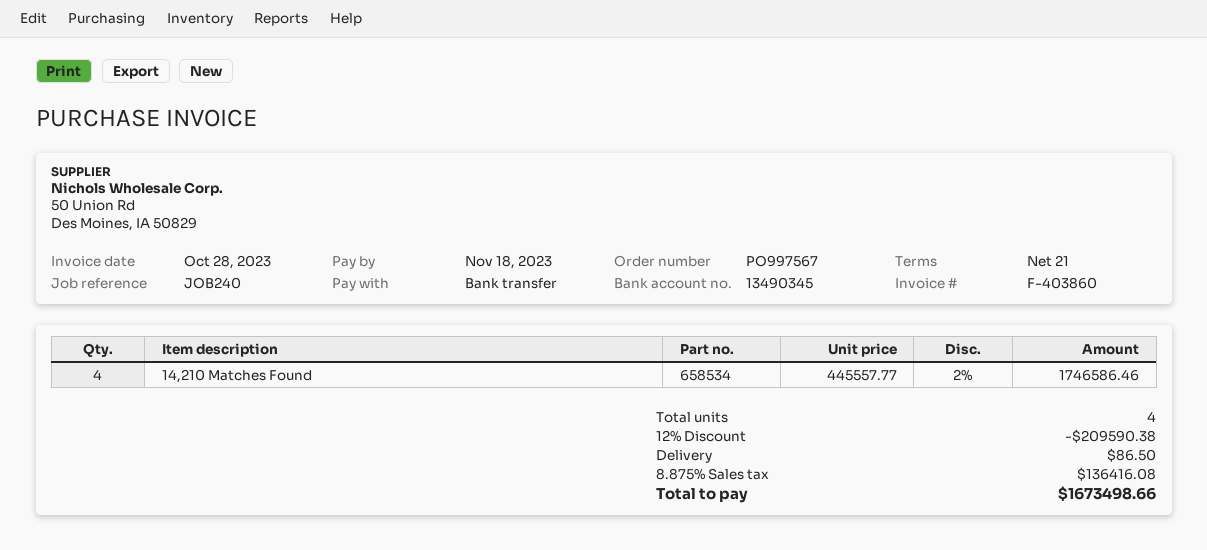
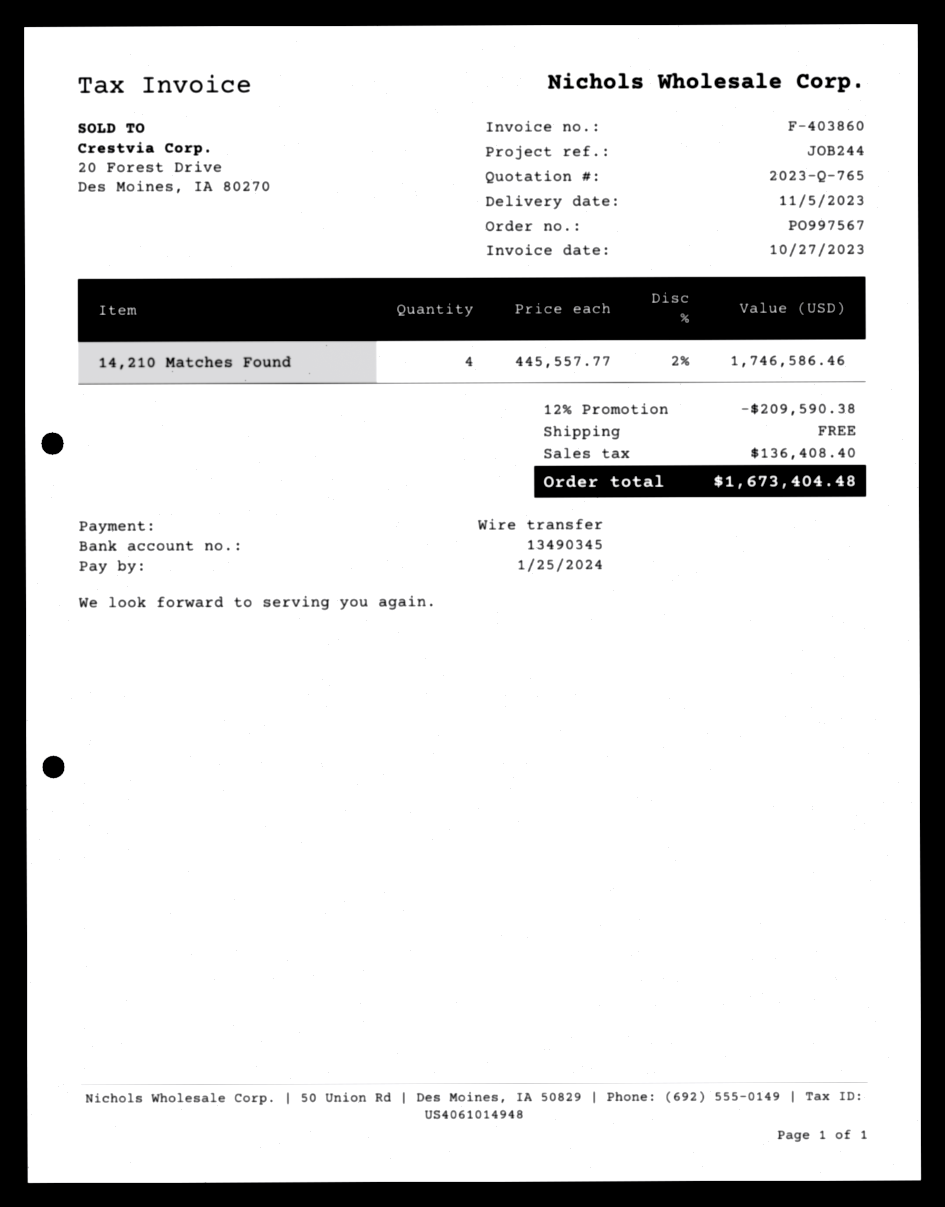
invoice date: 2023-10-28 -> 2023-10-27
due date: 2023-11-18 -> 2024-01-25
reference: JOB240 -> JOB244
shipping: 86.50 -> 0.00
tax: 136416.08 -> 136408.40
total: 1673498.66 -> 1673404.48

